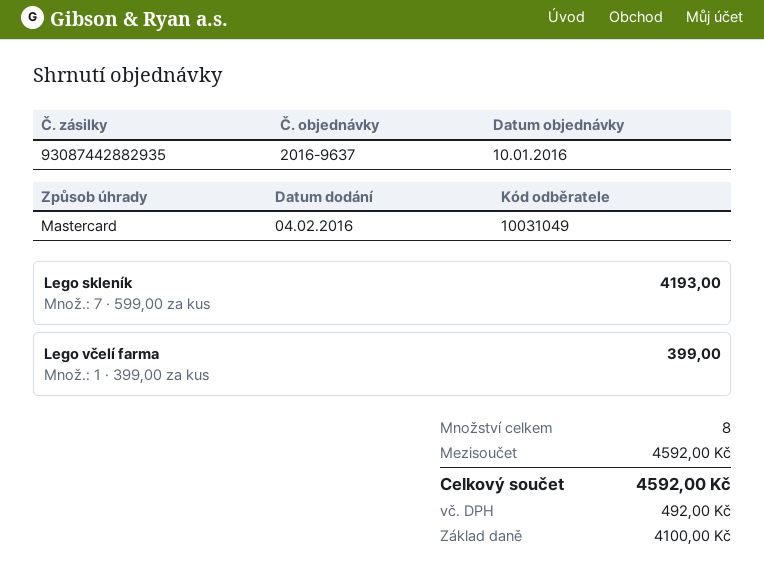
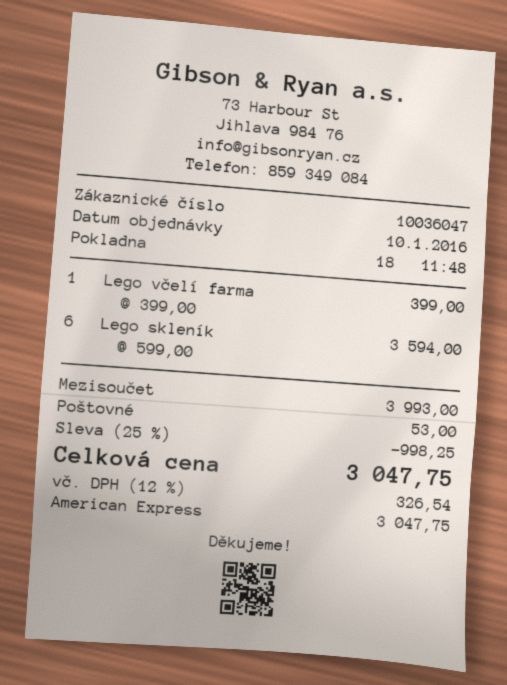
customer number: 10031049 -> 10036047
payment method: Mastercard -> American Express
Lego skleník: 7 x 599.00 = 4193.00 -> 6 x 599.00 = 3594.00
subtotal: 4592.00 -> 3993.00
discount: none -> 25% = 998.25
shipping: none -> 53.00
tax: 492.00 -> 326.54
total: 4592.00 -> 3047.75

